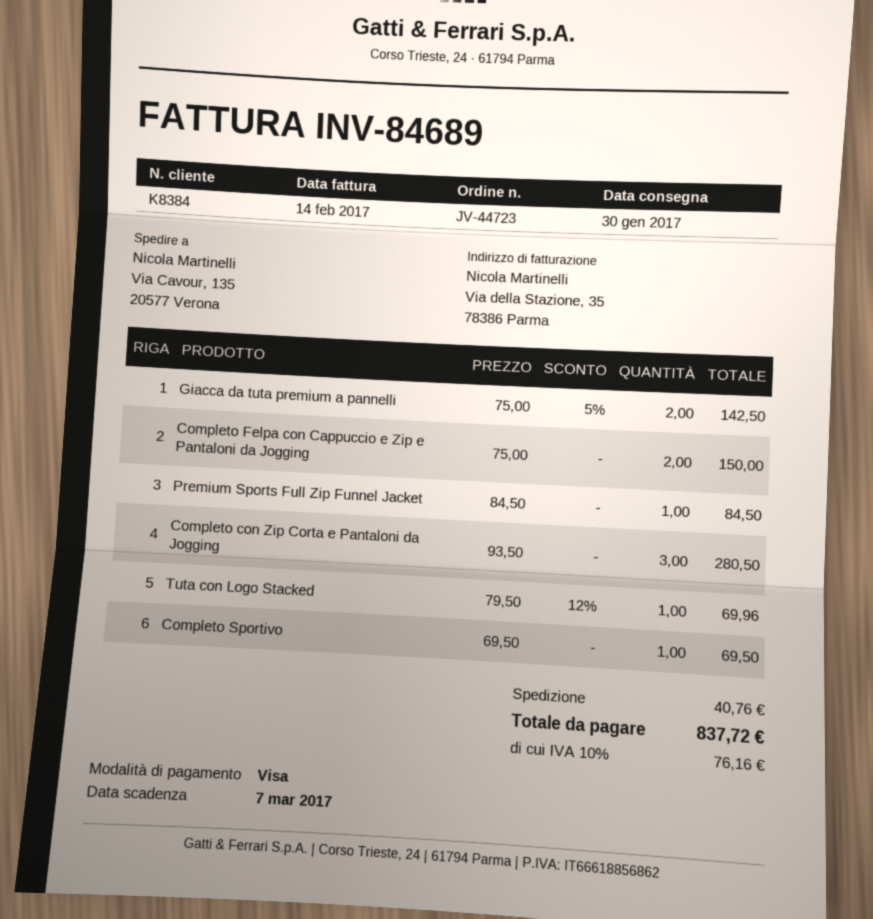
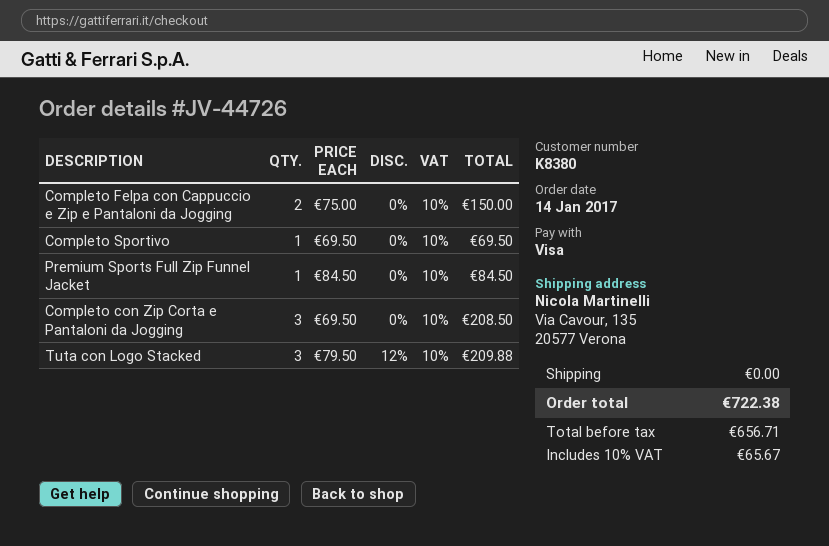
order number: JV-44723 -> JV-44726
customer number: K8384 -> K8380
Giacca da tuta premium a pannelli: 2 x 75.00 - 5% = 142.50 -> none
Completo con Zip Corta e Pantaloni da Jogging: 3 x 93.50 = 280.50 -> 3 x 69.50 = 208.50
Tuta con Logo Stacked: 1 x 79.50 - 12% = 69.96 -> 3 x 79.50 - 12% = 209.88
shipping: 40.76 -> 0.00
tax: 10% = 76.16 -> 10% = 65.67
total: 837.72 -> 722.38

